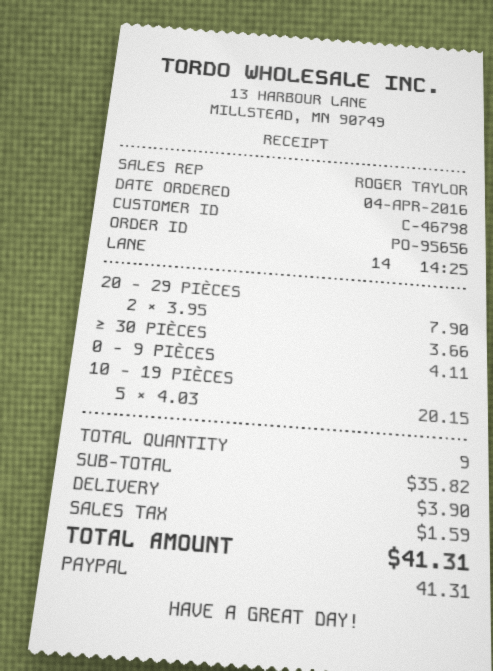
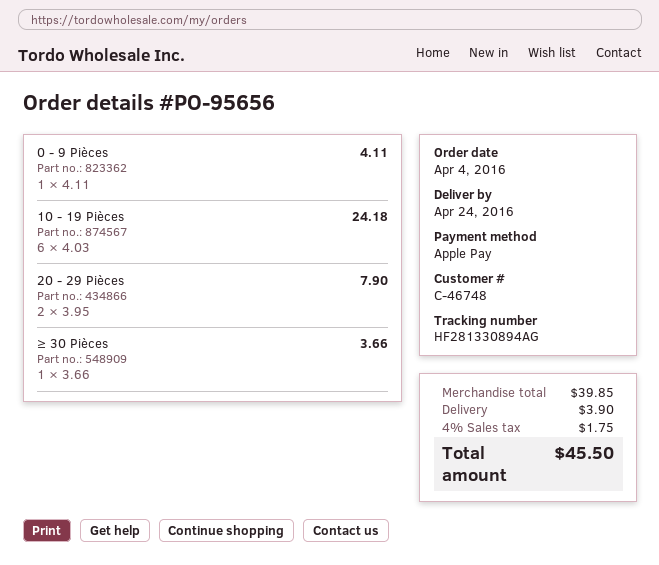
customer number: C-46798 -> C-46748
payment method: PayPal -> Apple Pay
10 - 19 PIÈCES: 5 x 4.03 = 20.15 -> 6 x 4.03 = 24.18
subtotal: 35.82 -> 39.85
tax: 1.59 -> 1.75
total: 41.31 -> 45.50

